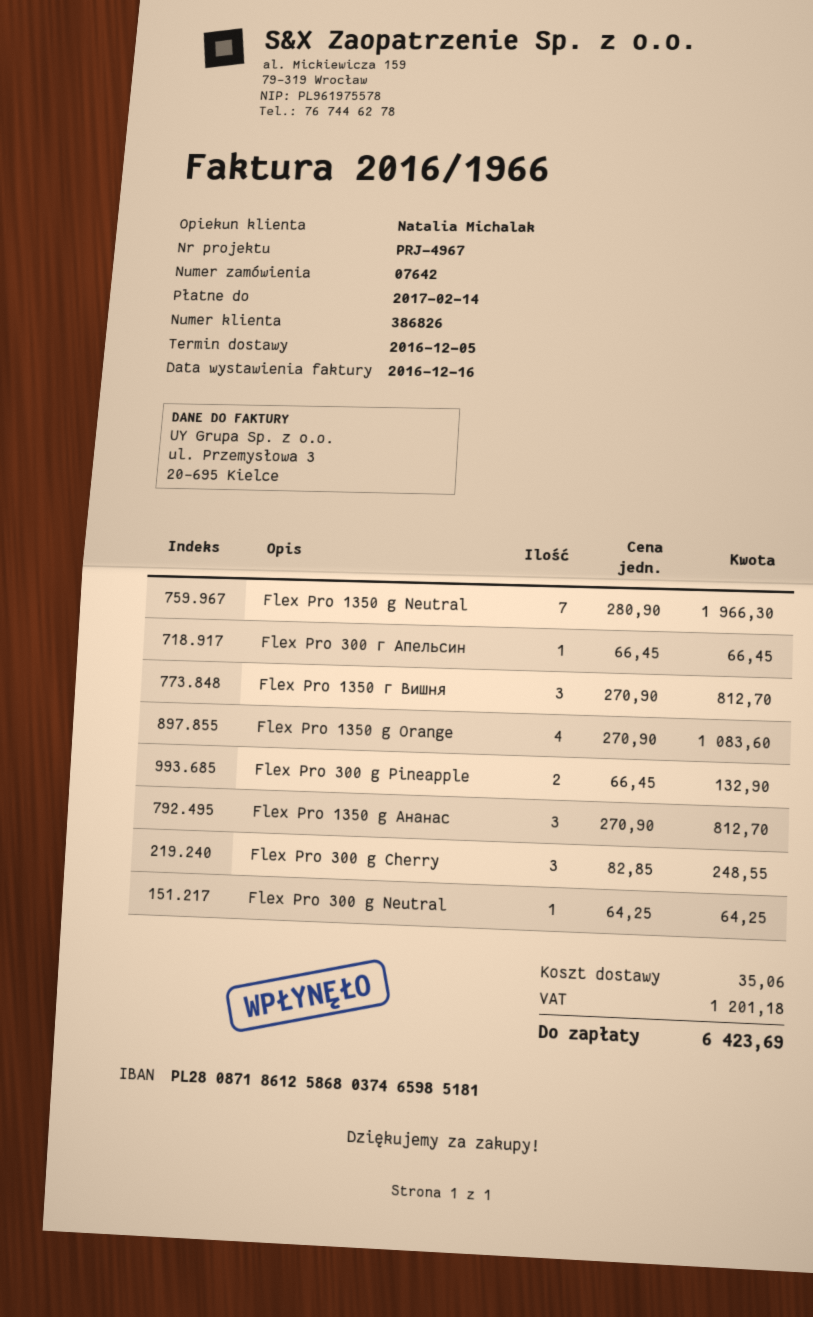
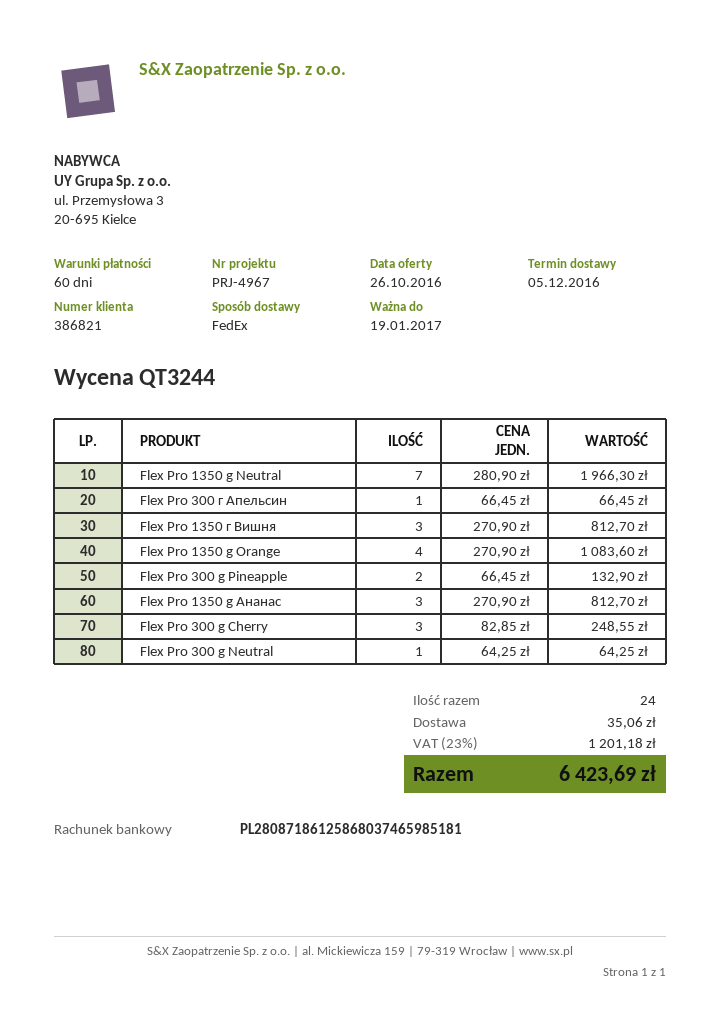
customer number: 386826 -> 386821

